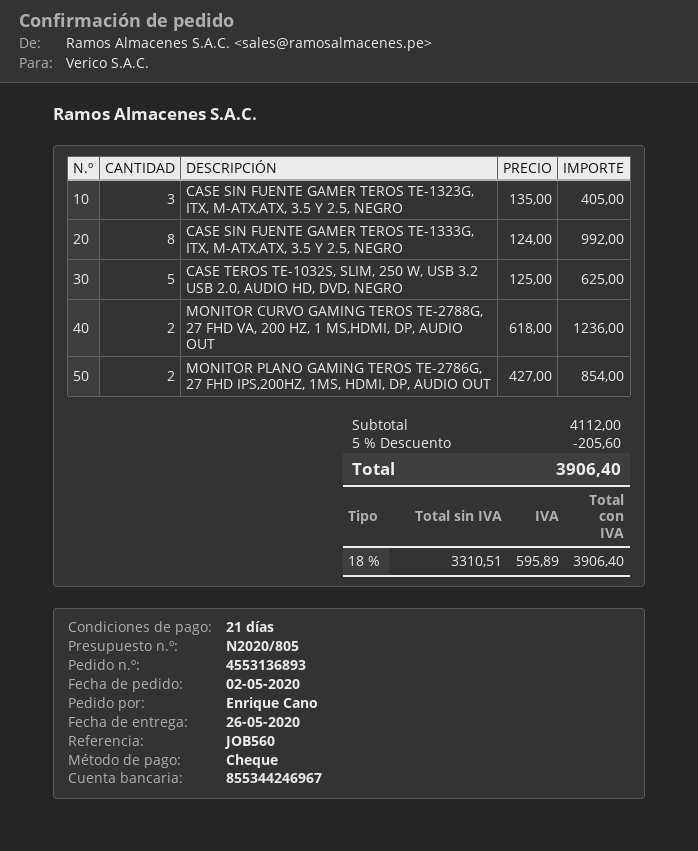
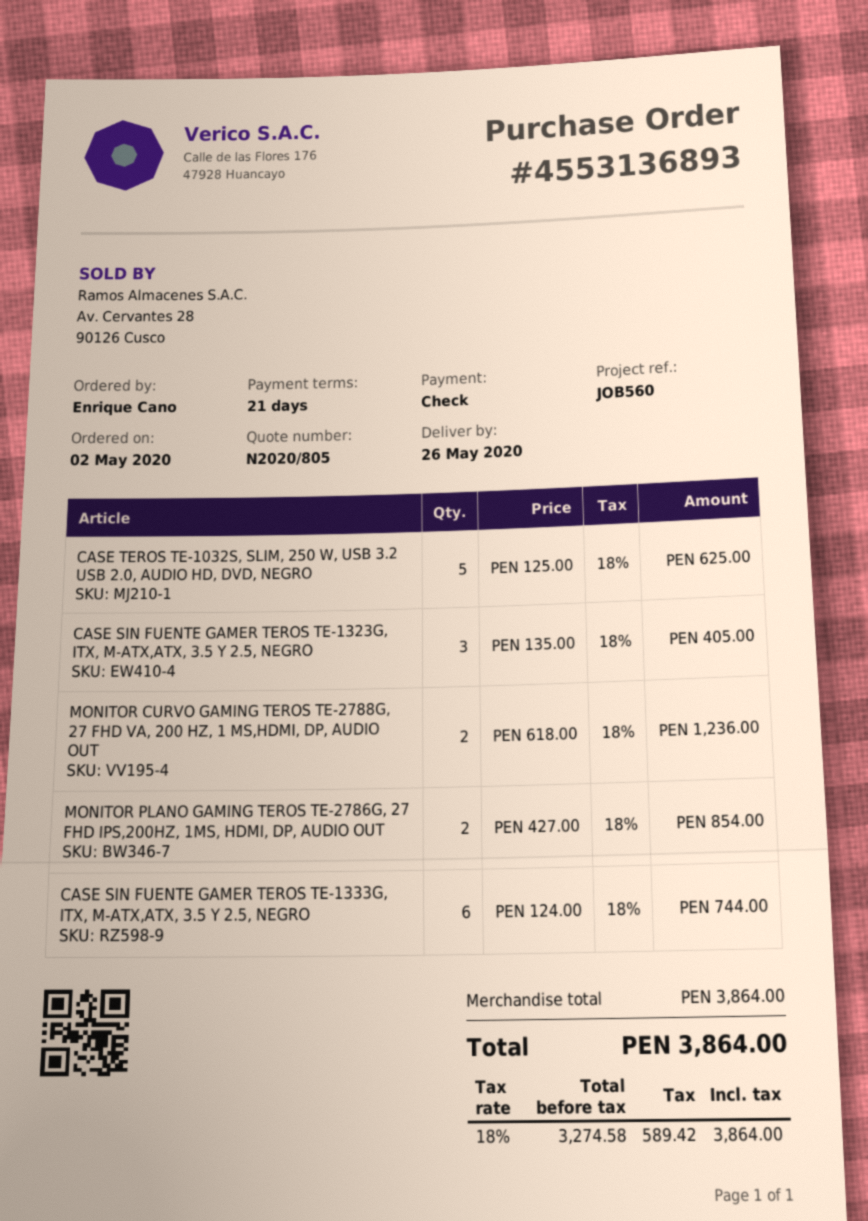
CASE SIN FUENTE GAMER TEROS TE-1333G, ITX, M-ATX,ATX, 3.5 Y 2.5, NEGRO: 8 x 124.00 = 992.00 -> 6 x 124.00 = 744.00
subtotal: 4112.00 -> 3864.00
discount: 5% = 205.60 -> none
net: 3310.51 -> 3274.58
tax: 18% = 595.89 -> 18% = 589.42
total: 3906.40 -> 3864.00

